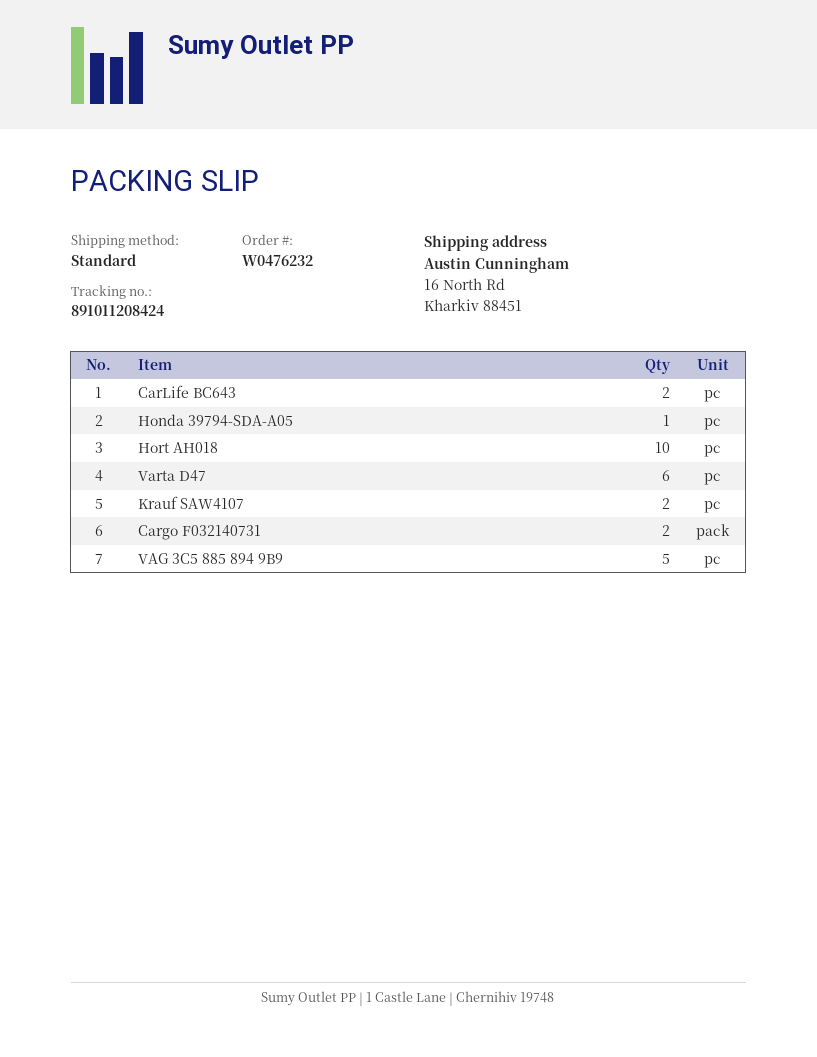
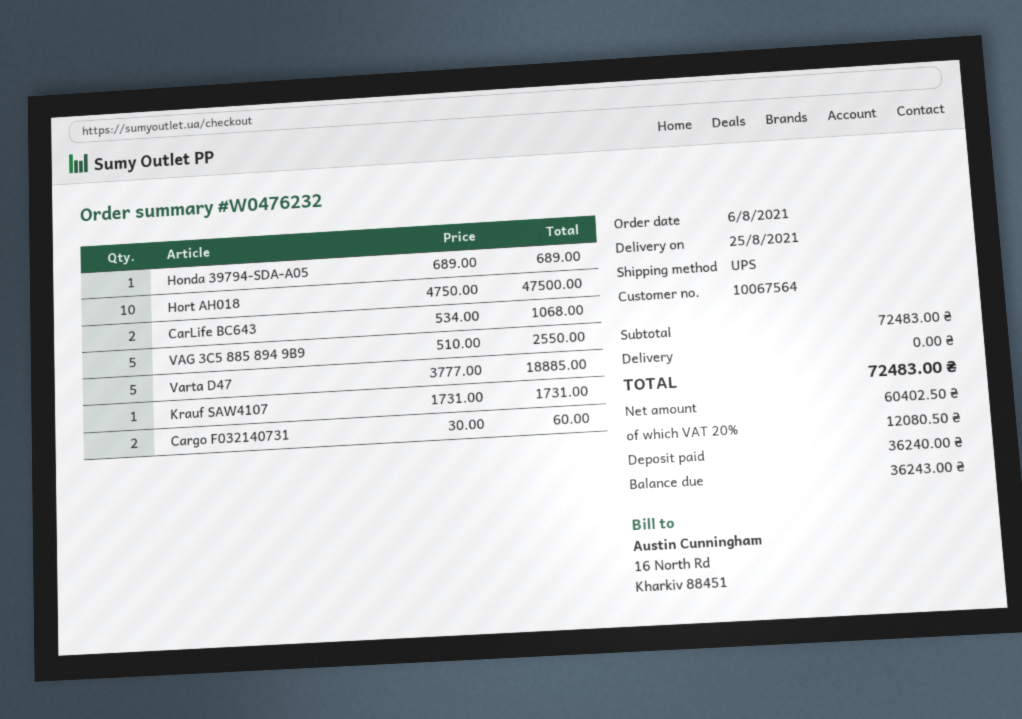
shipping method: standard -> UPS
Varta D47: 6 -> 5
Krauf SAW4107: 2 -> 1

